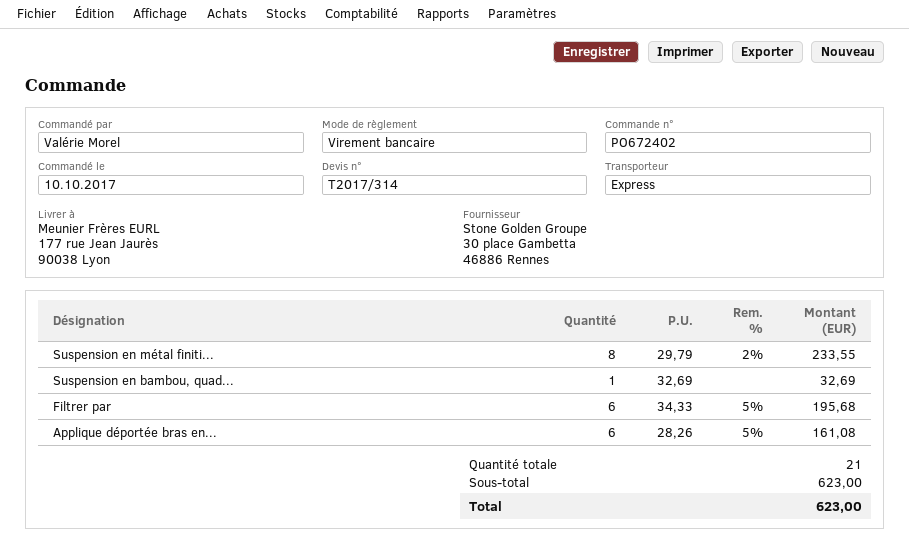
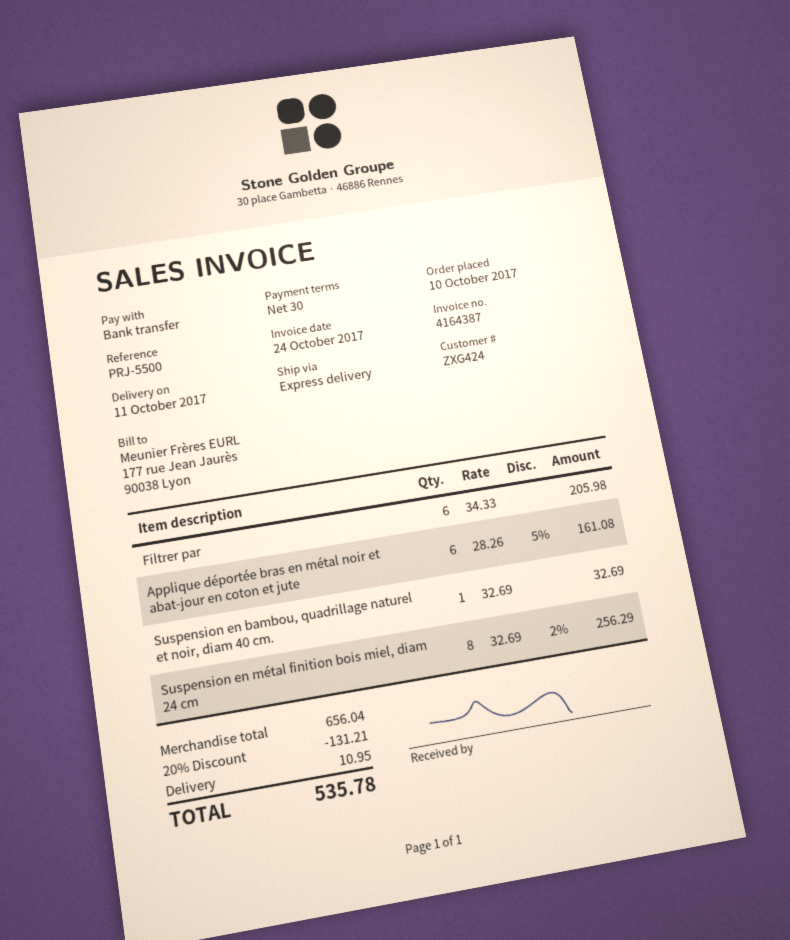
Suspension en métal finiti...: 8 x 29.79 - 2% = 233.55 -> 8 x 32.69 - 2% = 256.29
Filtrer par: 6 x 34.33 - 5% = 195.68 -> 6 x 34.33 = 205.98
subtotal: 623.00 -> 656.04
discount: none -> 20% = 131.21
shipping: none -> 10.95
total: 623.00 -> 535.78

